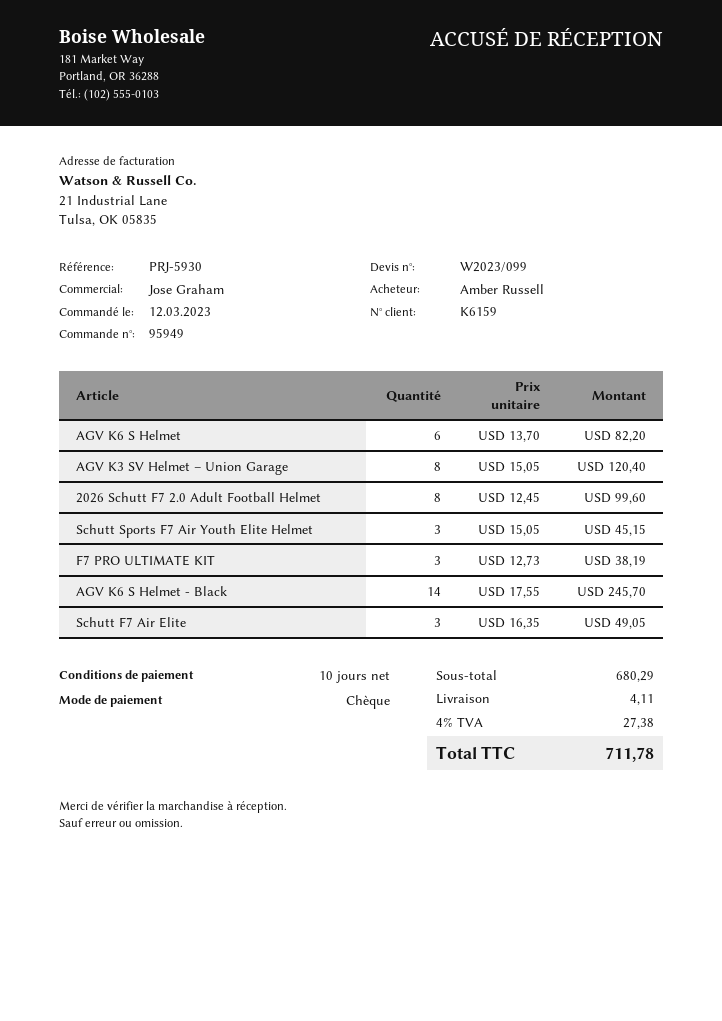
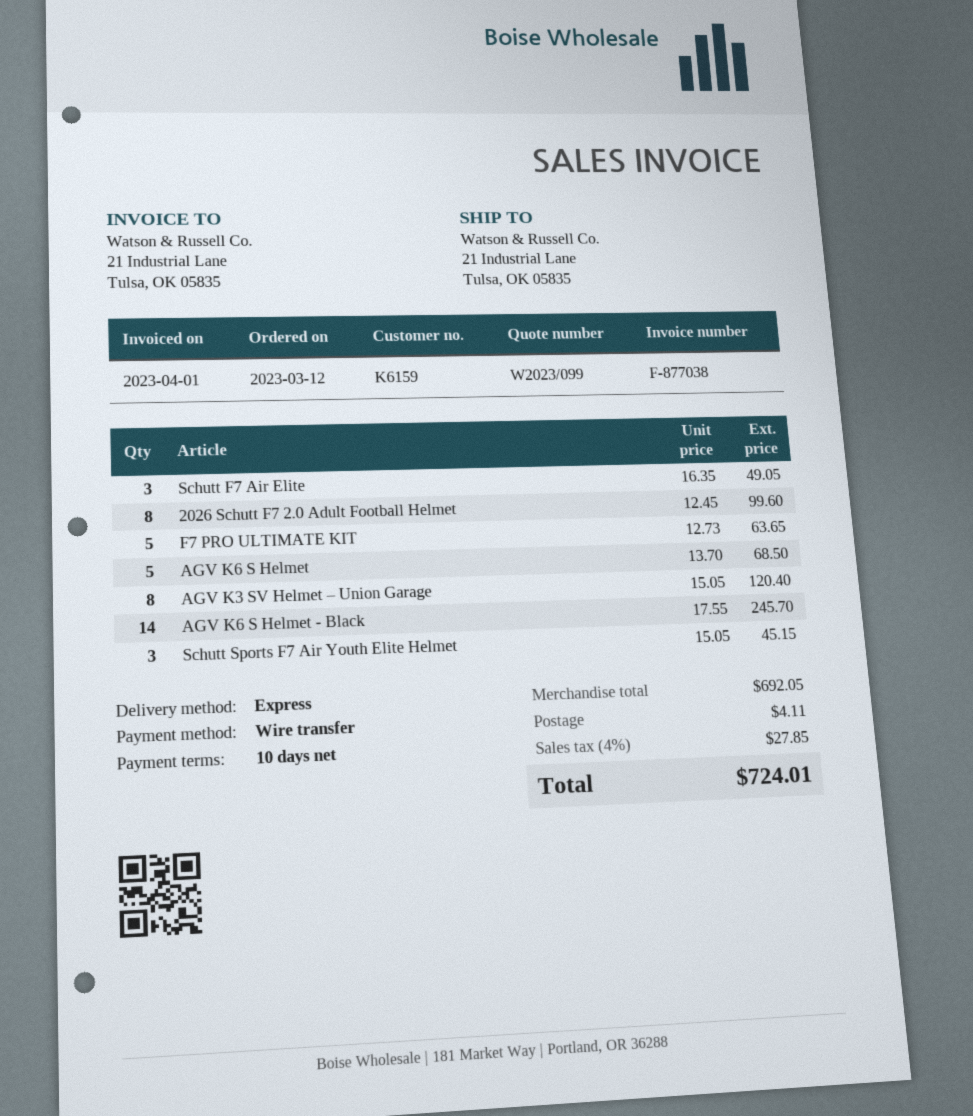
payment method: cheque -> bank transfer
AGV K6 S Helmet: 6 x 13.70 = 82.20 -> 5 x 13.70 = 68.50
F7 PRO ULTIMATE KIT: 3 x 12.73 = 38.19 -> 5 x 12.73 = 63.65
subtotal: 680.29 -> 692.05
tax: 4% = 27.38 -> 4% = 27.85
total: 711.78 -> 724.01

